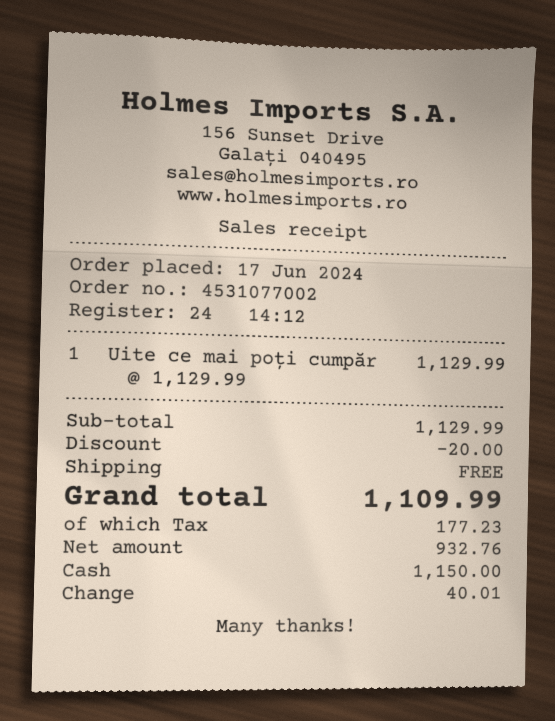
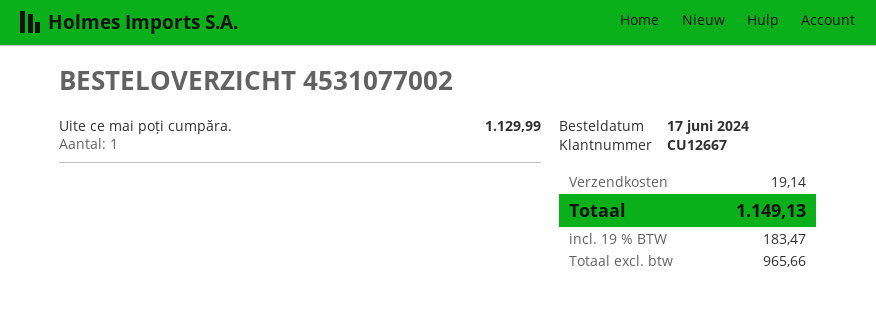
discount: 20.00 -> none
shipping: 0.00 -> 19.14
net: 932.76 -> 965.66
tax: 177.23 -> 183.47
total: 1109.99 -> 1149.13

